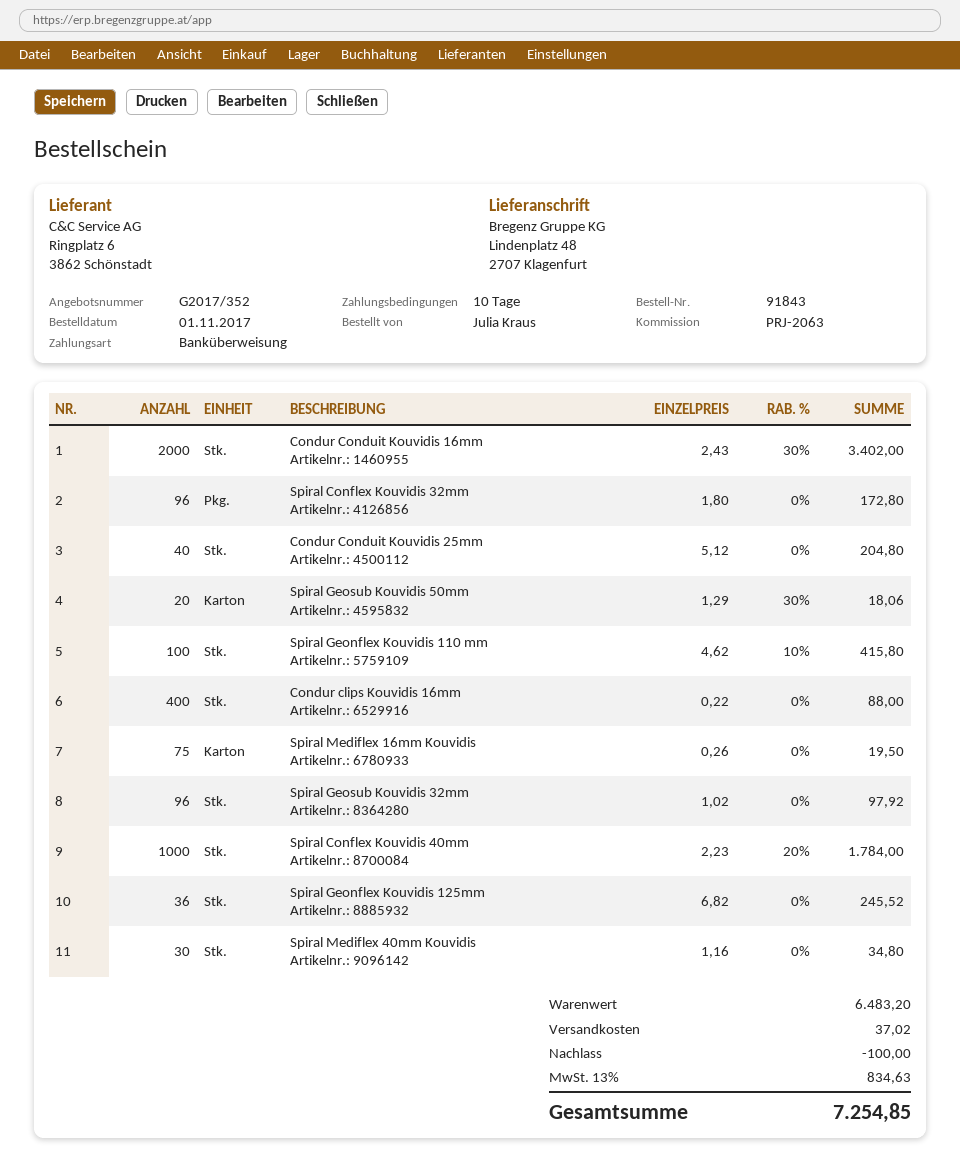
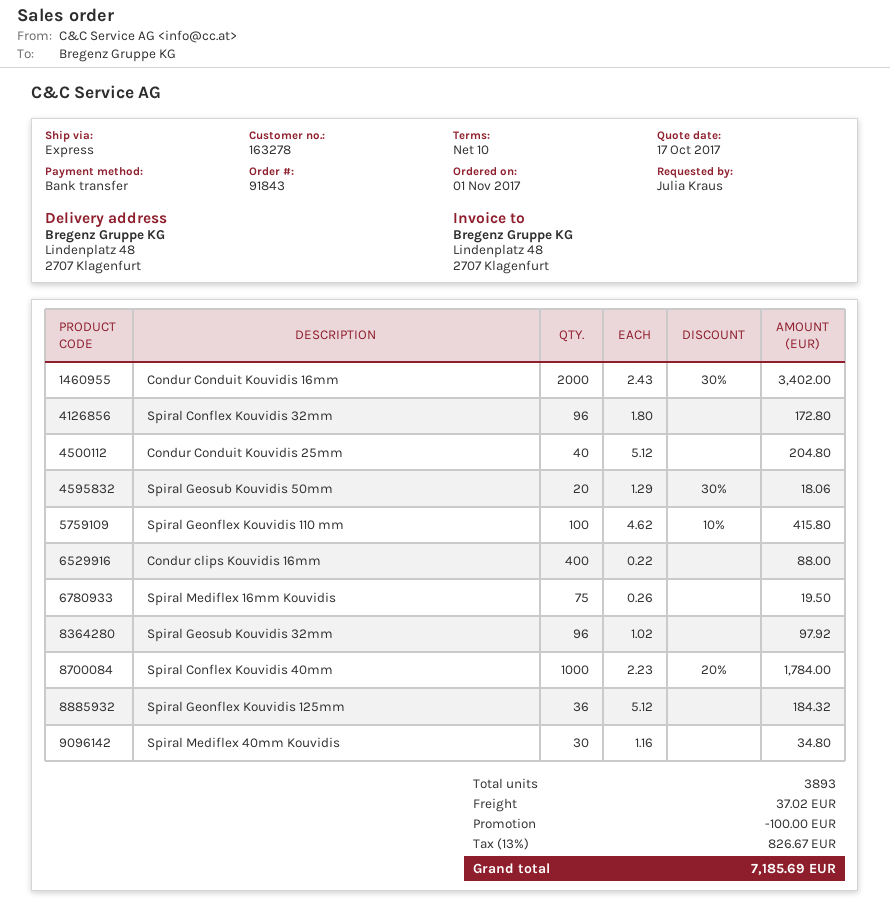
Spiral Geonflex Kouvidis 125mm: 36 x 6.82 = 245.52 -> 36 x 5.12 = 184.32
tax: 13% = 834.63 -> 13% = 826.67
total: 7254.85 -> 7185.69

